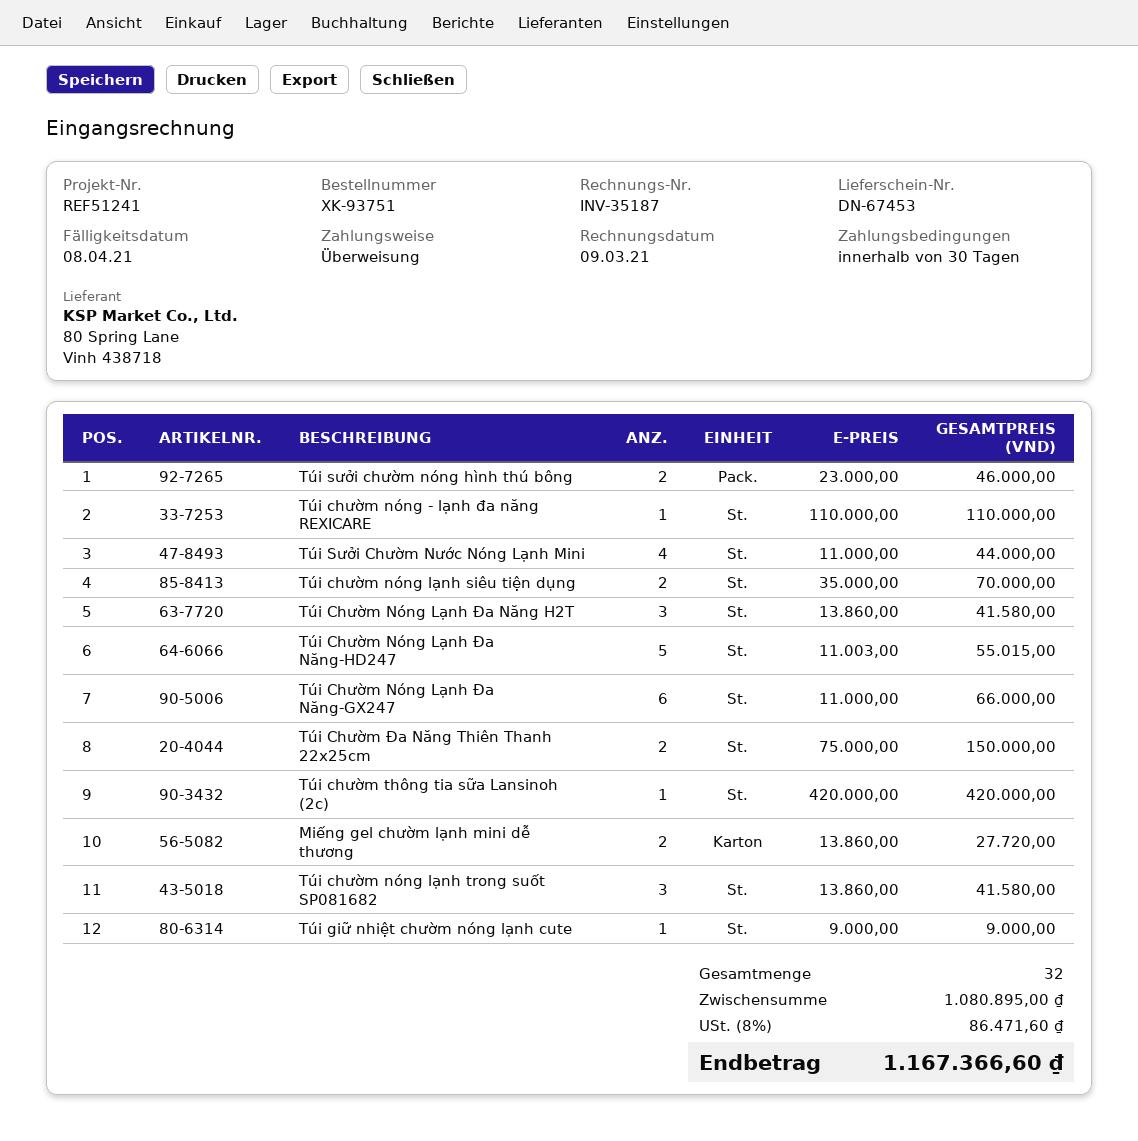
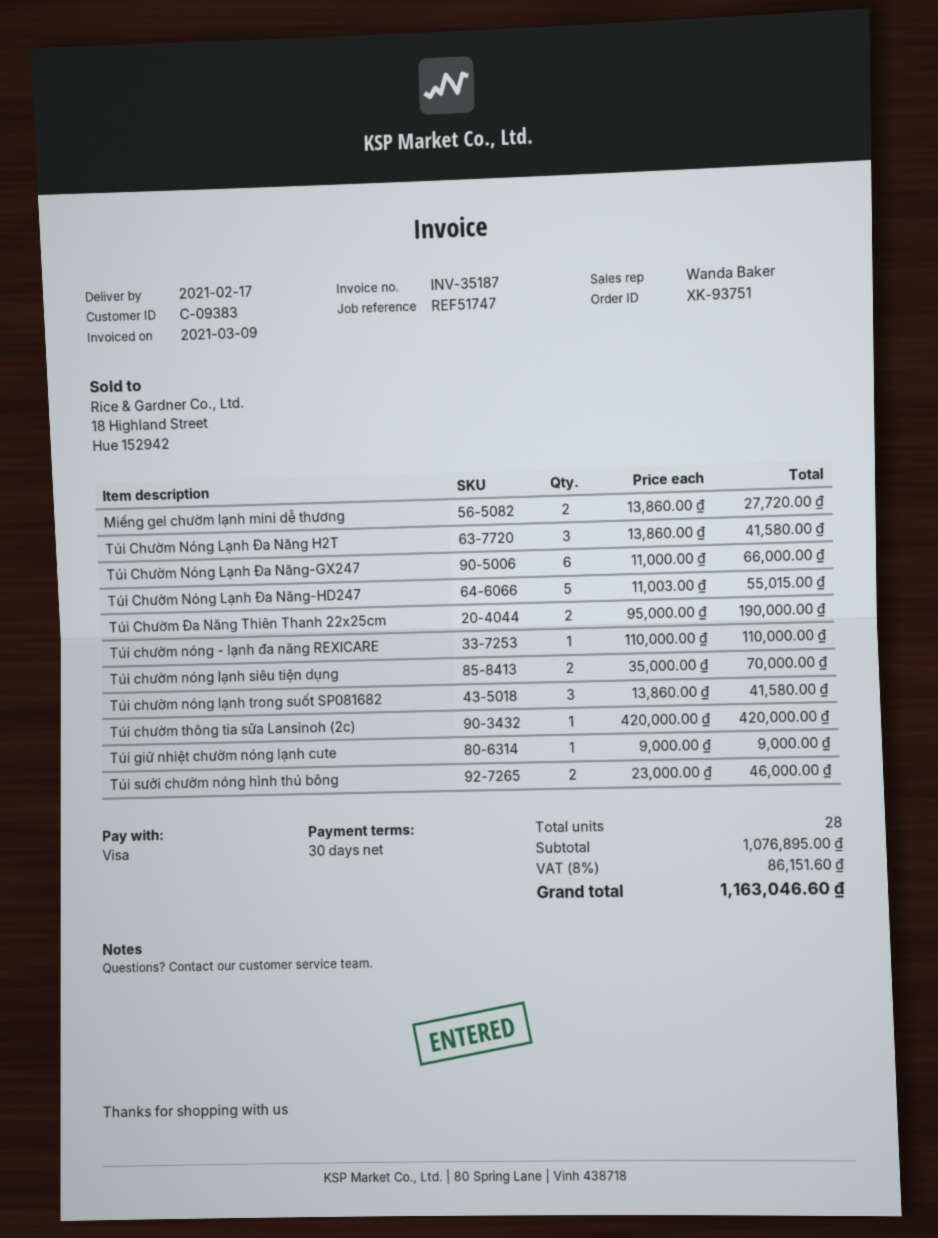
reference: REF51241 -> REF51747
payment method: bank transfer -> Visa
Túi Sưởi Chườm Nước Nóng Lạnh Mini: 4 x 11000.00 = 44000.00 -> none
Túi Chườm Đa Năng Thiên Thanh 22x25cm: 2 x 75000.00 = 150000.00 -> 2 x 95000.00 = 190000.00
total quantity: 32 -> 28
subtotal: 1080895.00 -> 1076895.00
tax: 8% = 86471.60 -> 8% = 86151.60
total: 1167366.60 -> 1163046.60

